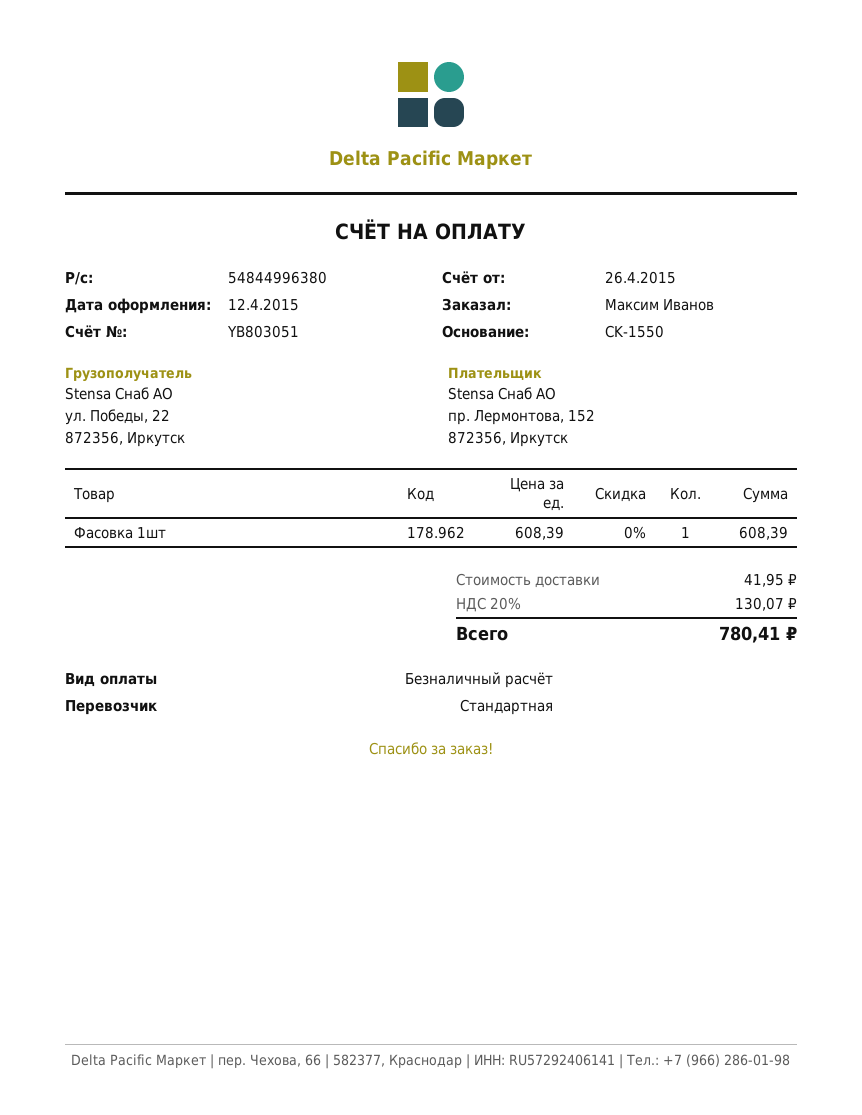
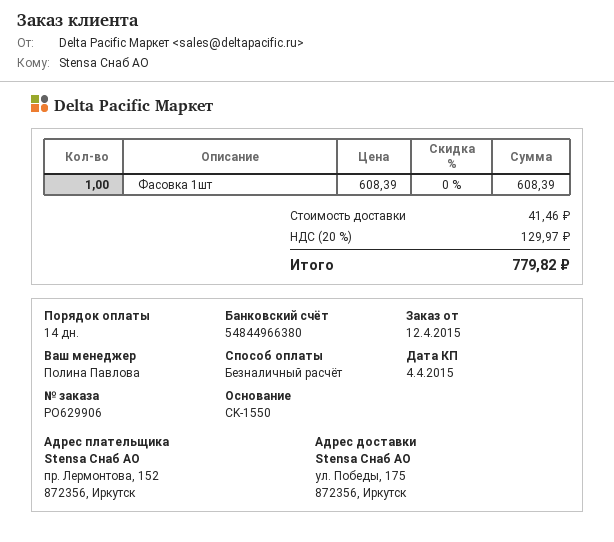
bank account: 54844996380 -> 54844966380
ship to: ул. Победы, 22, 872356, Иркутск -> ул. Победы, 175, 872356, Иркутск
shipping: 41.95 -> 41.46
tax: 20% = 130.07 -> 20% = 129.97
total: 780.41 -> 779.82

